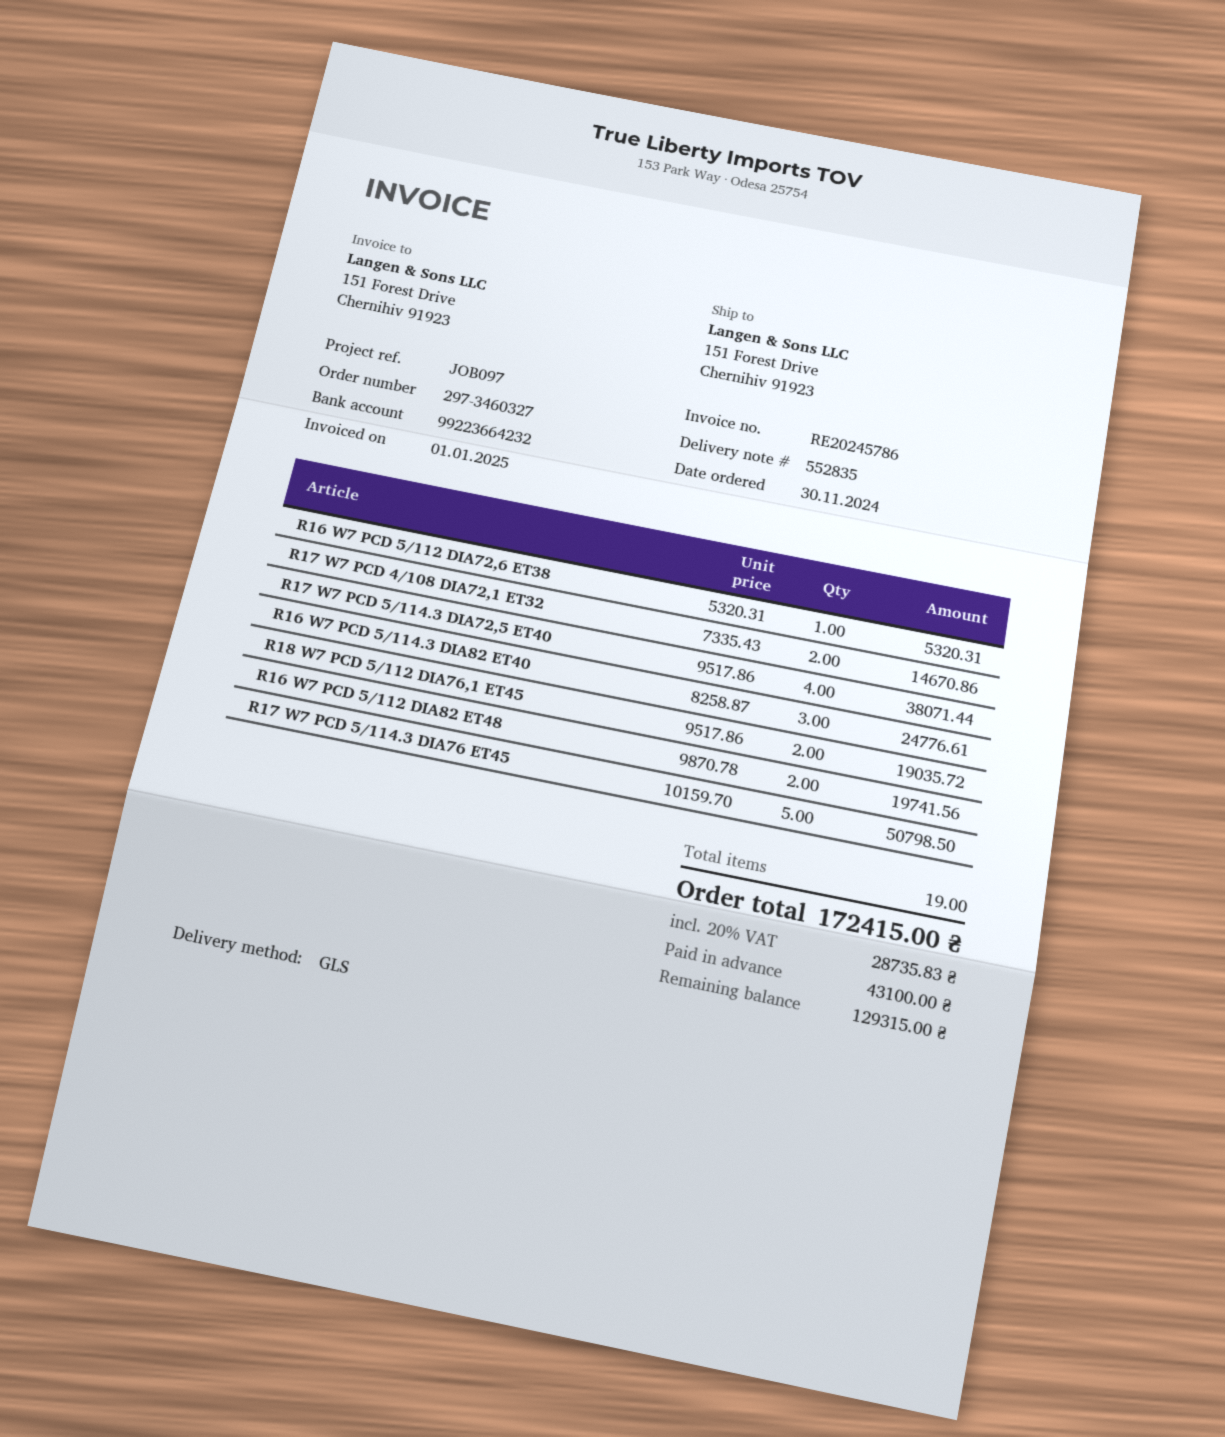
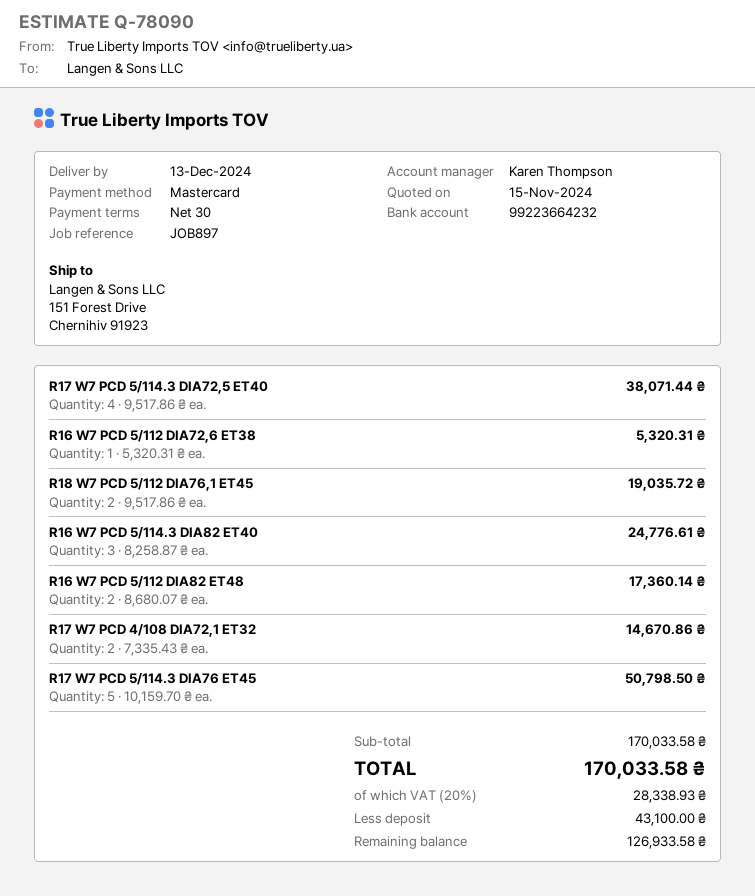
reference: JOB097 -> JOB897
R16 W7 PCD 5/112 DIA82 ET48: 2 x 9870.78 = 19741.56 -> 2 x 8680.07 = 17360.14
tax: 20% = 28735.83 -> 20% = 28338.93
total: 172415.00 -> 170033.58
balance: 129315.00 -> 126933.58

